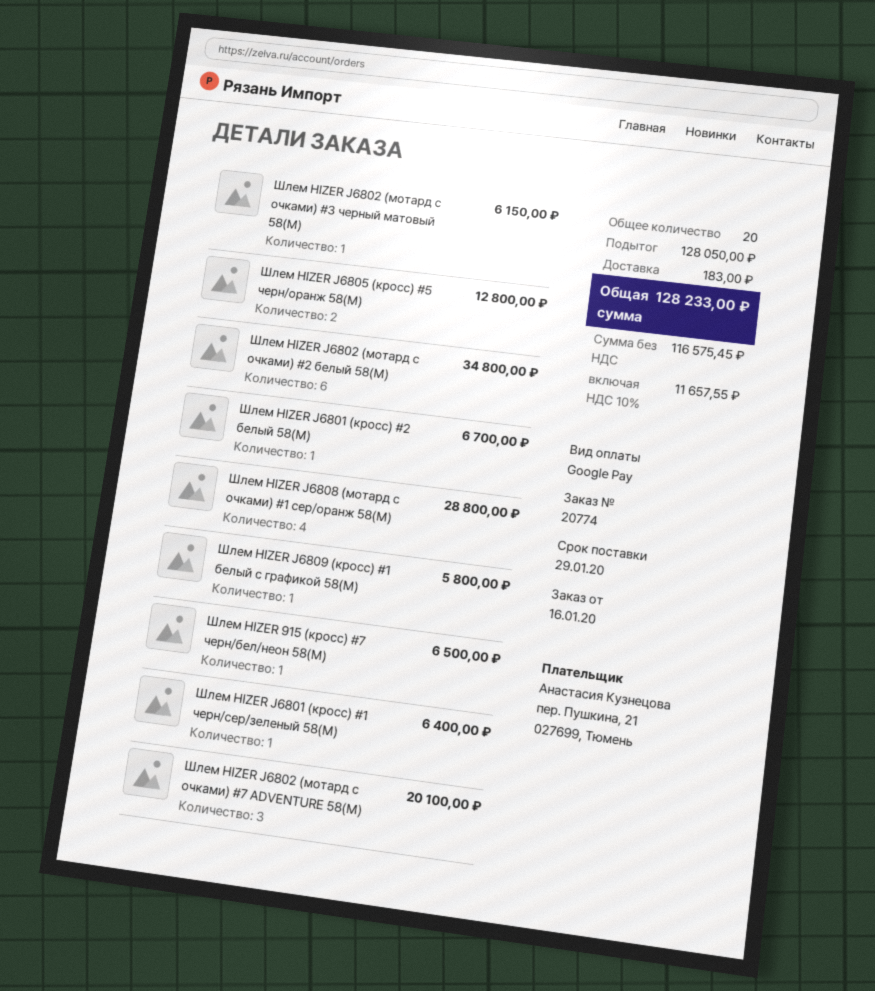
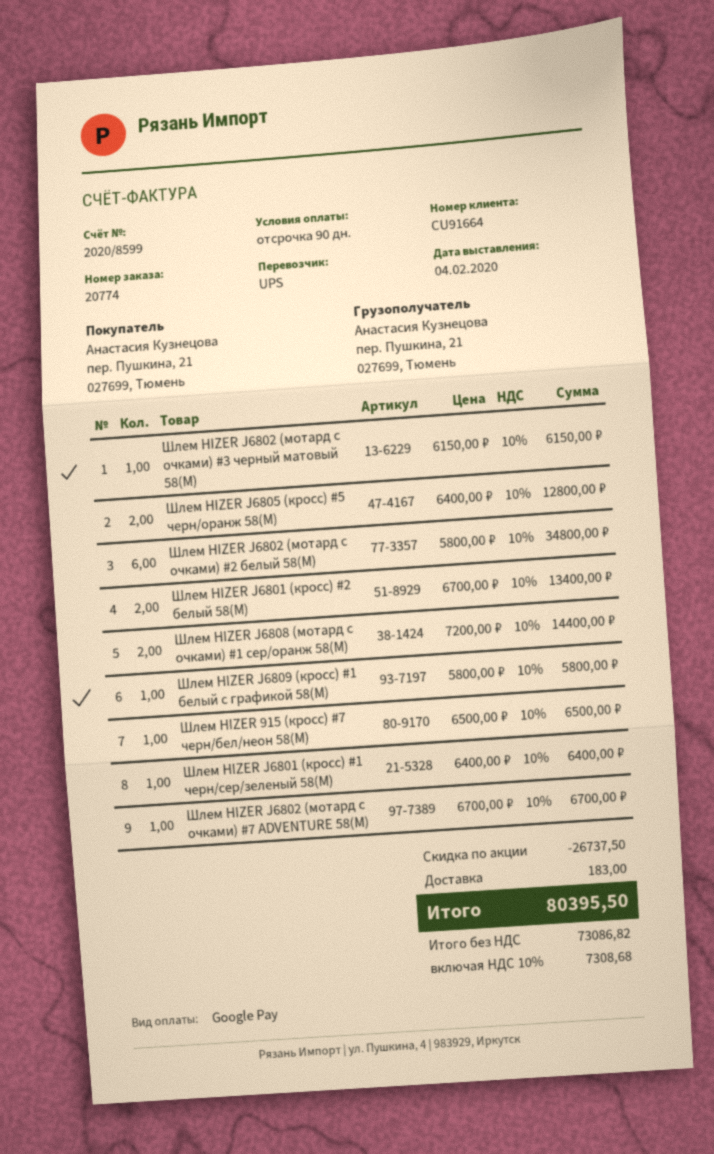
Шлем HIZER J6801 (кросс) #2 белый 58(M): 1 for 6700.00 -> 2 for 13400.00
Шлем HIZER J6808 (мотард с очками) #1 сер/оранж 58(M): 4 for 28800.00 -> 2 for 14400.00
Шлем HIZER J6802 (мотард с очками) #7 ADVENTURE 58(M): 3 for 20100.00 -> 1 for 6700.00
discount: none -> 26737.50
net: 116575.45 -> 73086.82
tax: 10% = 11657.55 -> 10% = 7308.68
total: 128233.00 -> 80395.50

